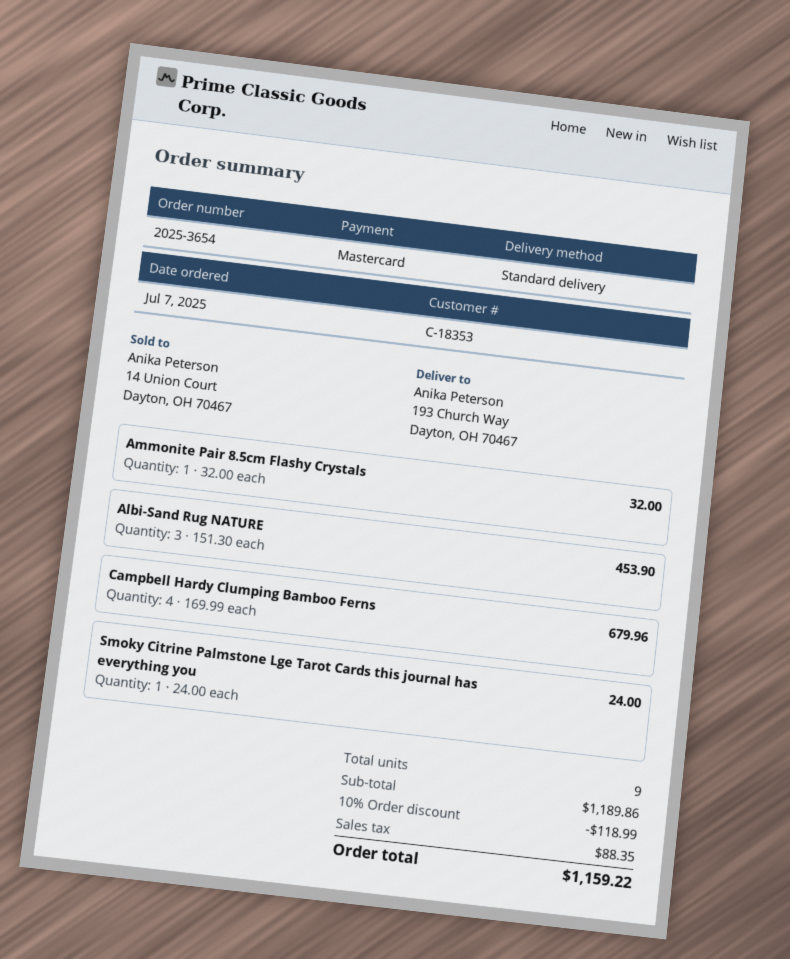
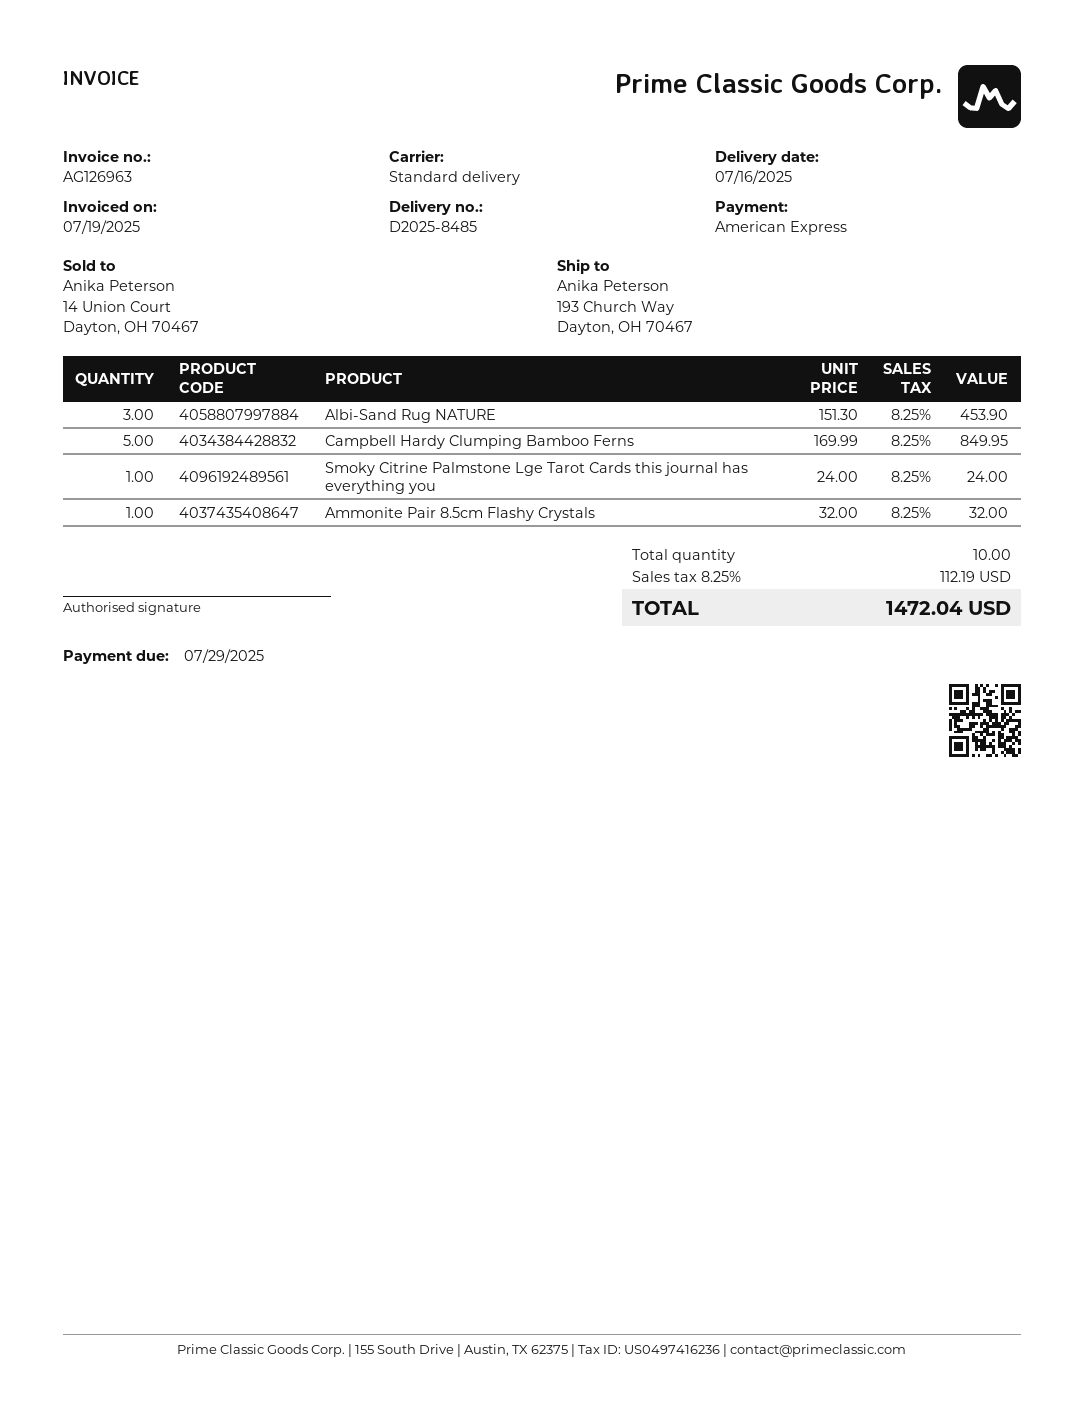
payment method: Mastercard -> American Express
Campbell Hardy Clumping Bamboo Ferns: 4 x 169.99 = 679.96 -> 5 x 169.99 = 849.95
total quantity: 9 -> 10
discount: 10% = 118.99 -> none
tax: 88.35 -> 112.19
total: 1159.22 -> 1472.04

